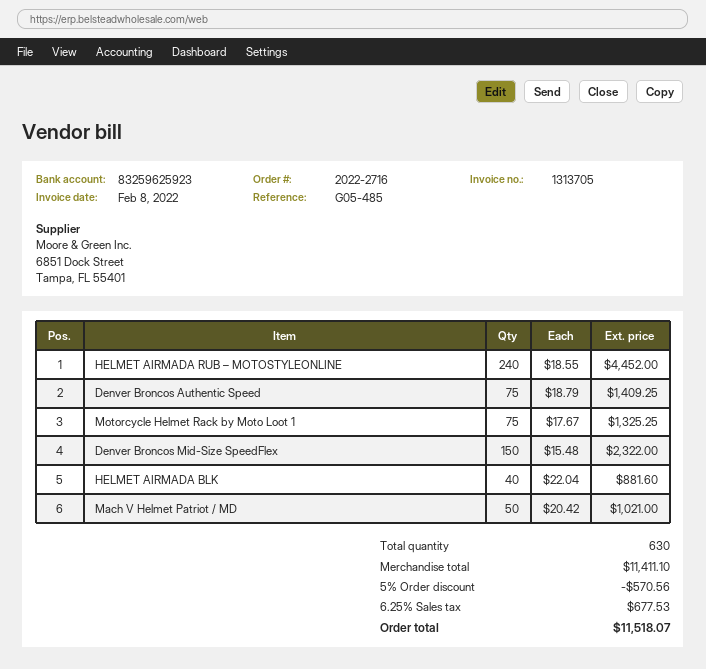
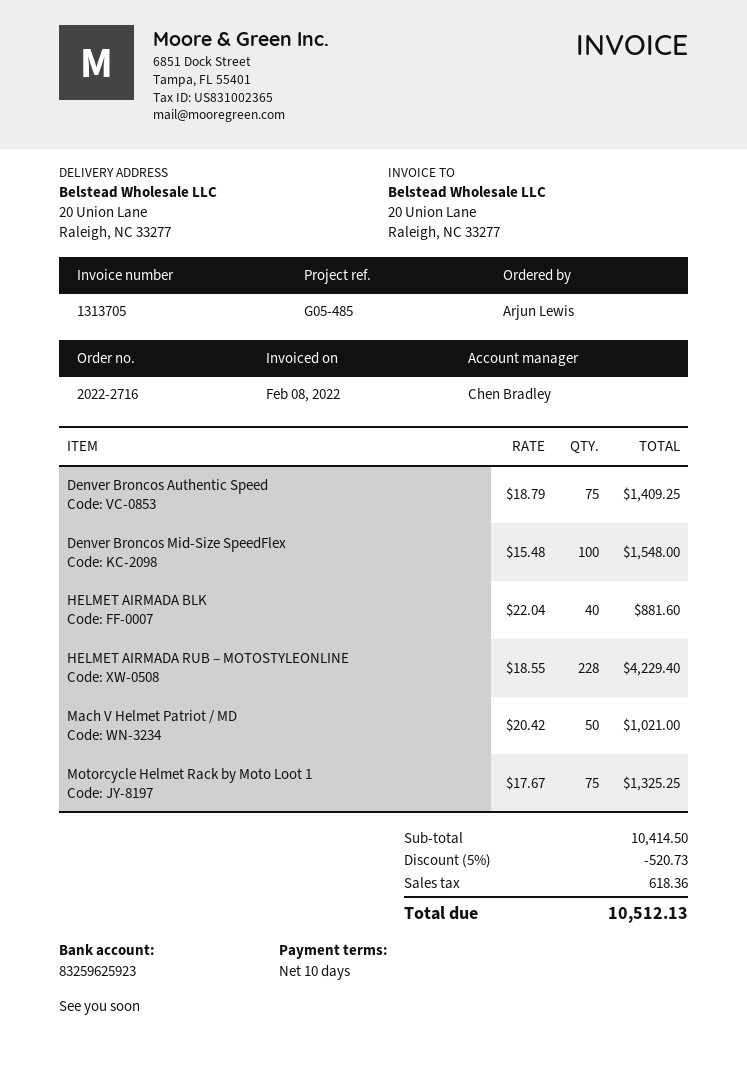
HELMET AIRMADA RUB – MOTOSTYLEONLINE: 240 x 18.55 = 4452.00 -> 228 x 18.55 = 4229.40
Denver Broncos Mid-Size SpeedFlex: 150 x 15.48 = 2322.00 -> 100 x 15.48 = 1548.00
subtotal: 11411.10 -> 10414.50
discount: 5% = 570.56 -> 5% = 520.73
tax: 677.53 -> 618.36
total: 11518.07 -> 10512.13

